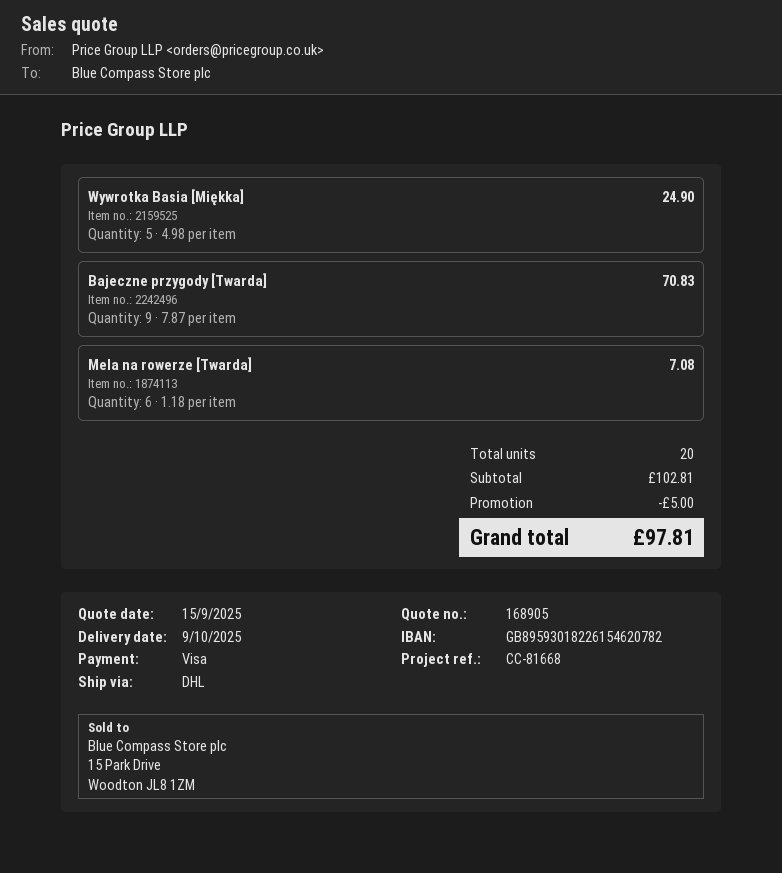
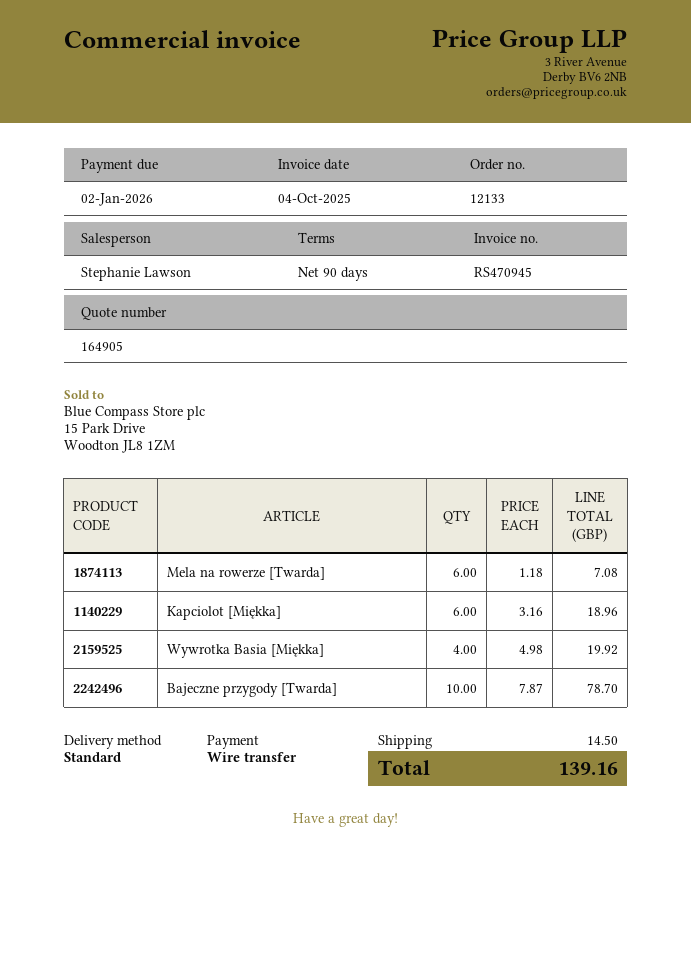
quote number: 168905 -> 164905
payment method: Visa -> bank transfer
shipping method: DHL -> standard
Wywrotka Basia [Miękka]: 5 x 4.98 = 24.90 -> 4 x 4.98 = 19.92
Bajeczne przygody [Twarda]: 9 x 7.87 = 70.83 -> 10 x 7.87 = 78.70
Kapciolot [Miękka]: none -> 6 x 3.16 = 18.96
discount: 5.00 -> none
shipping: none -> 14.50
total: 97.81 -> 139.16

